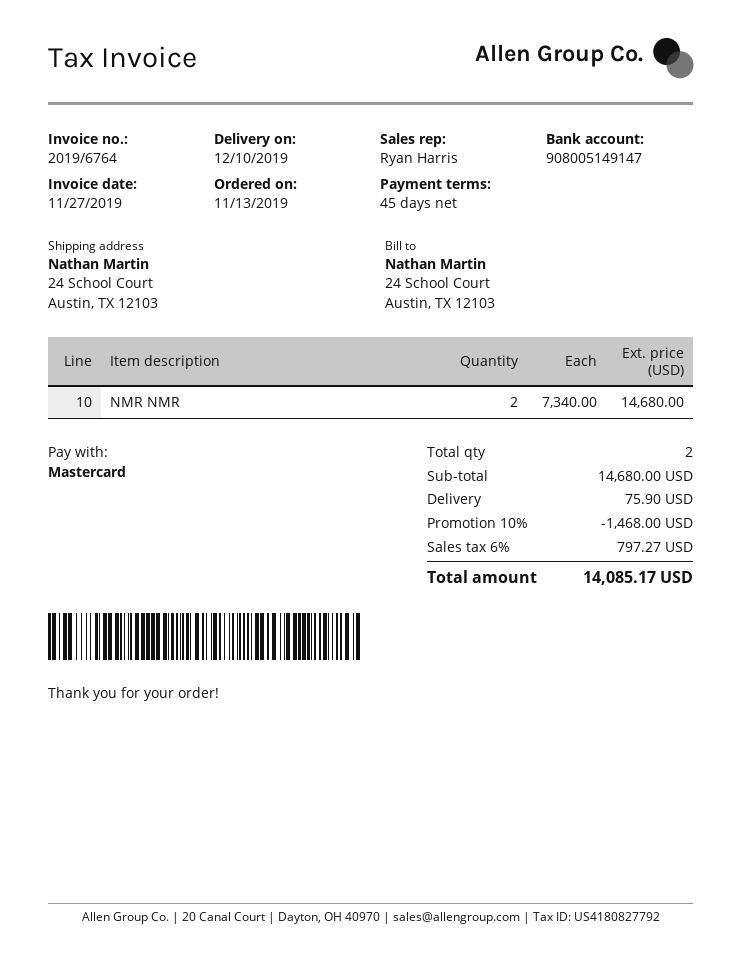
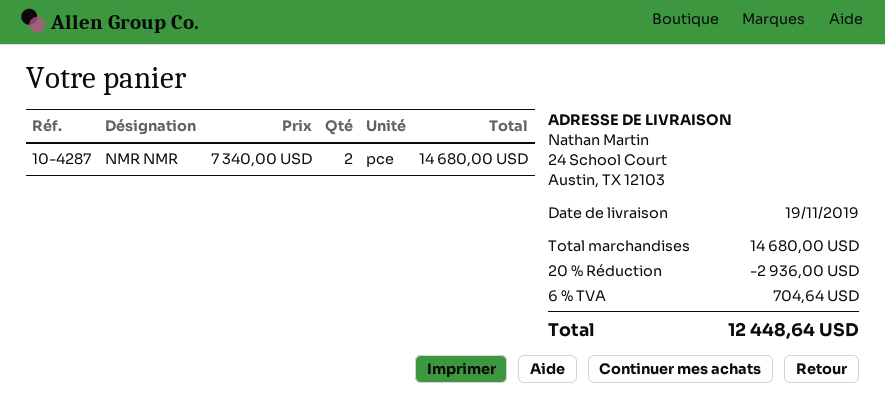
delivery date: 2019-12-10 -> 2019-11-19
discount: 10% = 1468.00 -> 20% = 2936.00
shipping: 75.90 -> none
tax: 6% = 797.27 -> 6% = 704.64
total: 14085.17 -> 12448.64

